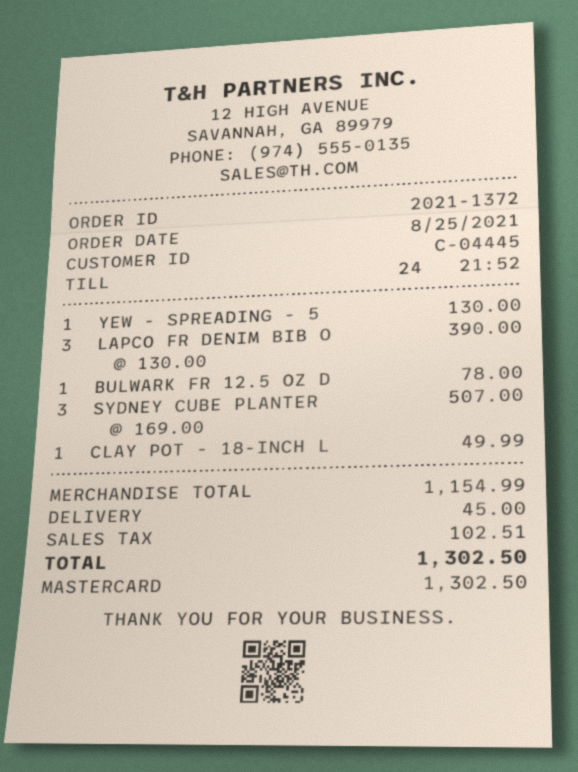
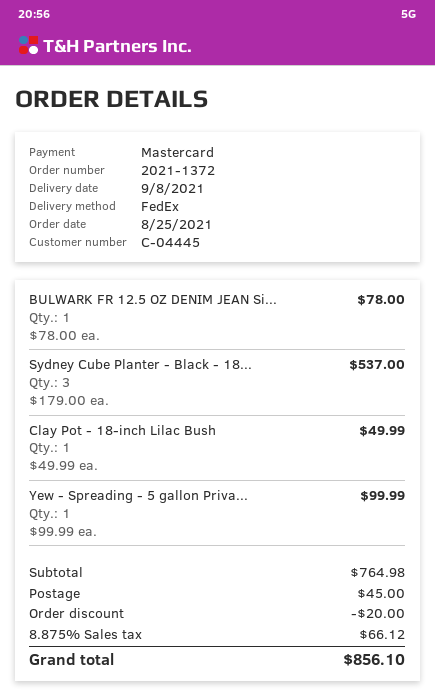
YEW - SPREADING - 5: 1 x 130.00 = 130.00 -> 1 x 99.99 = 99.99
LAPCO FR DENIM BIB O: 3 x 130.00 = 390.00 -> none
SYDNEY CUBE PLANTER: 3 x 169.00 = 507.00 -> 3 x 179.00 = 537.00
subtotal: 1154.99 -> 764.98
discount: none -> 20.00
tax: 102.51 -> 66.12
total: 1302.50 -> 856.10

